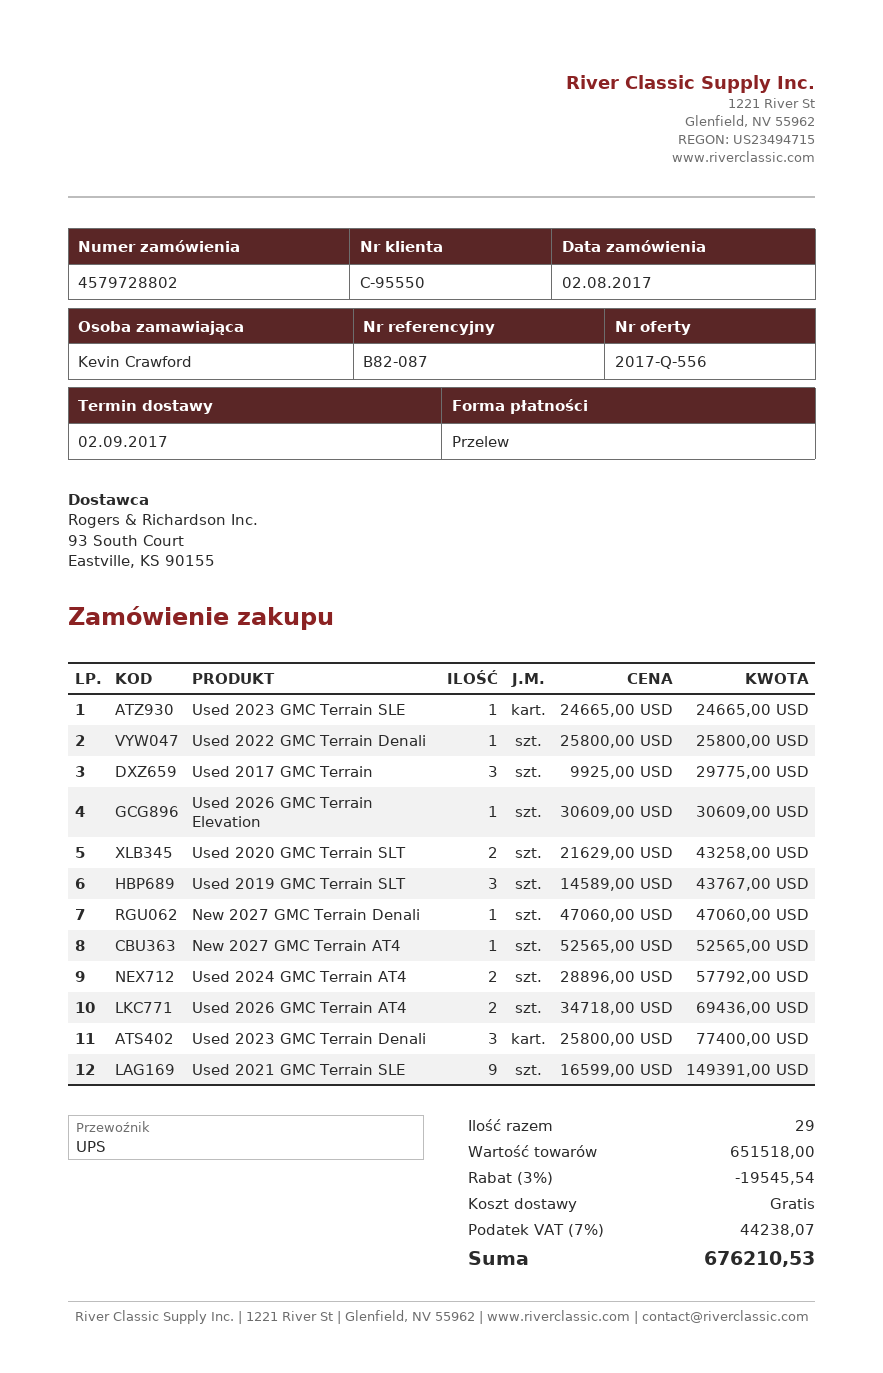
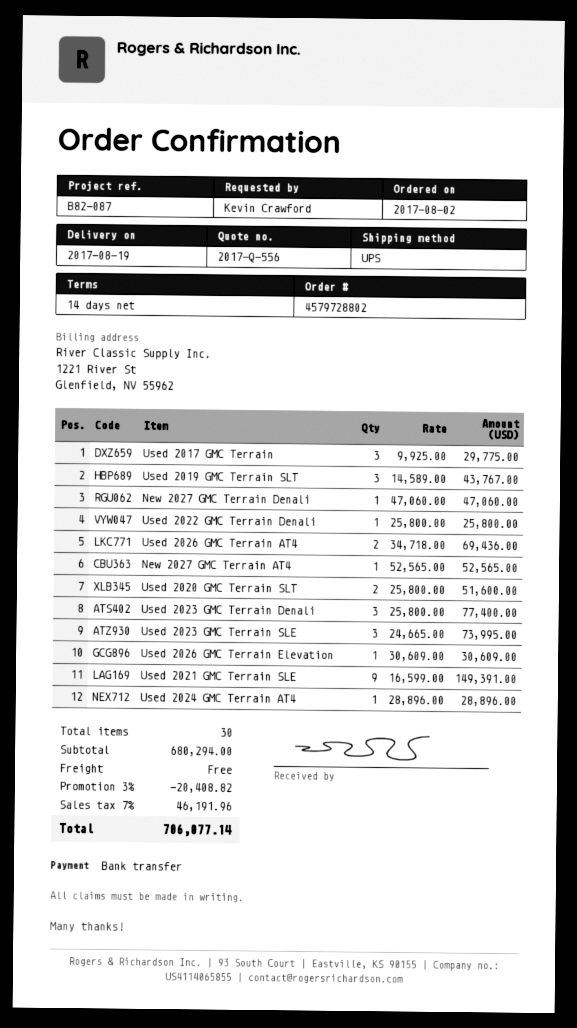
delivery date: 2017-09-02 -> 2017-08-19
Used 2023 GMC Terrain SLE: 1 x 24665.00 = 24665.00 -> 3 x 24665.00 = 73995.00
Used 2020 GMC Terrain SLT: 2 x 21629.00 = 43258.00 -> 2 x 25800.00 = 51600.00
Used 2024 GMC Terrain AT4: 2 x 28896.00 = 57792.00 -> 1 x 28896.00 = 28896.00
total quantity: 29 -> 30
subtotal: 651518.00 -> 680294.00
discount: 3% = 19545.54 -> 3% = 20408.82
tax: 7% = 44238.07 -> 7% = 46191.96
total: 676210.53 -> 706077.14

